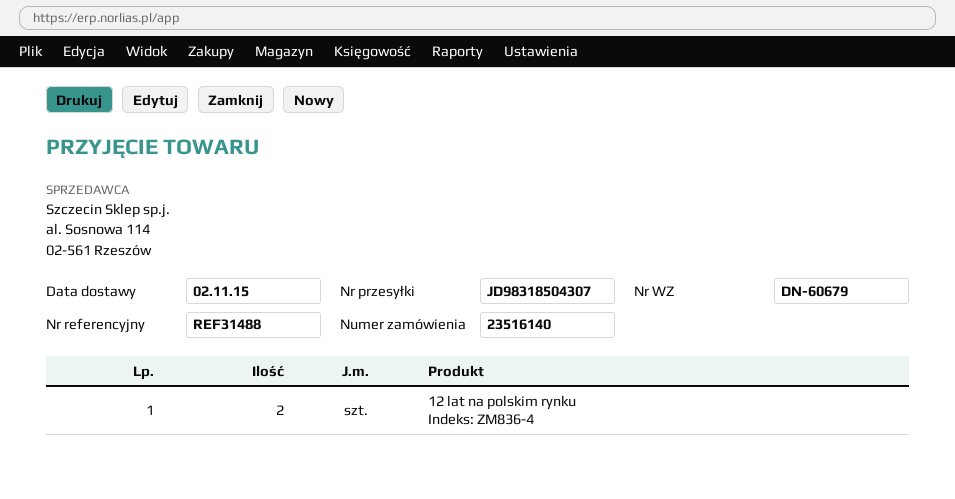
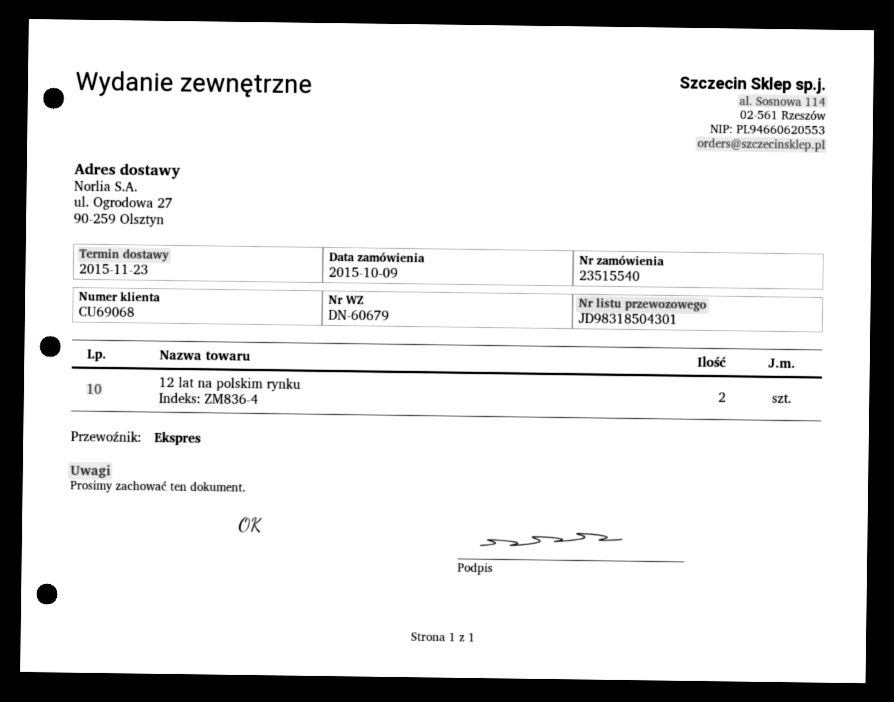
order number: 23516140 -> 23515540
delivery date: 2015-11-02 -> 2015-11-23
tracking number: JD98318504307 -> JD98318504301

